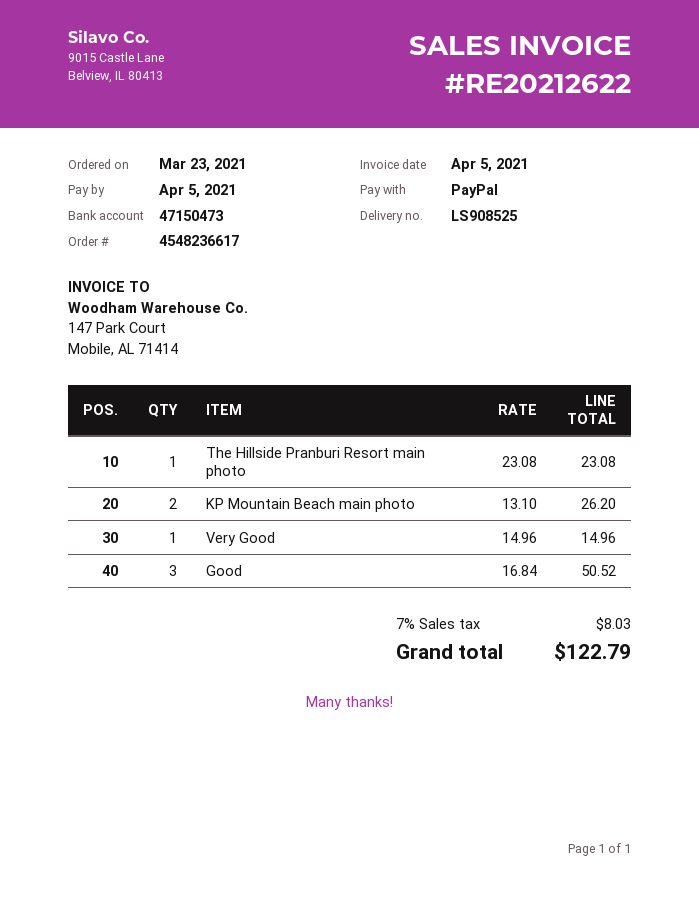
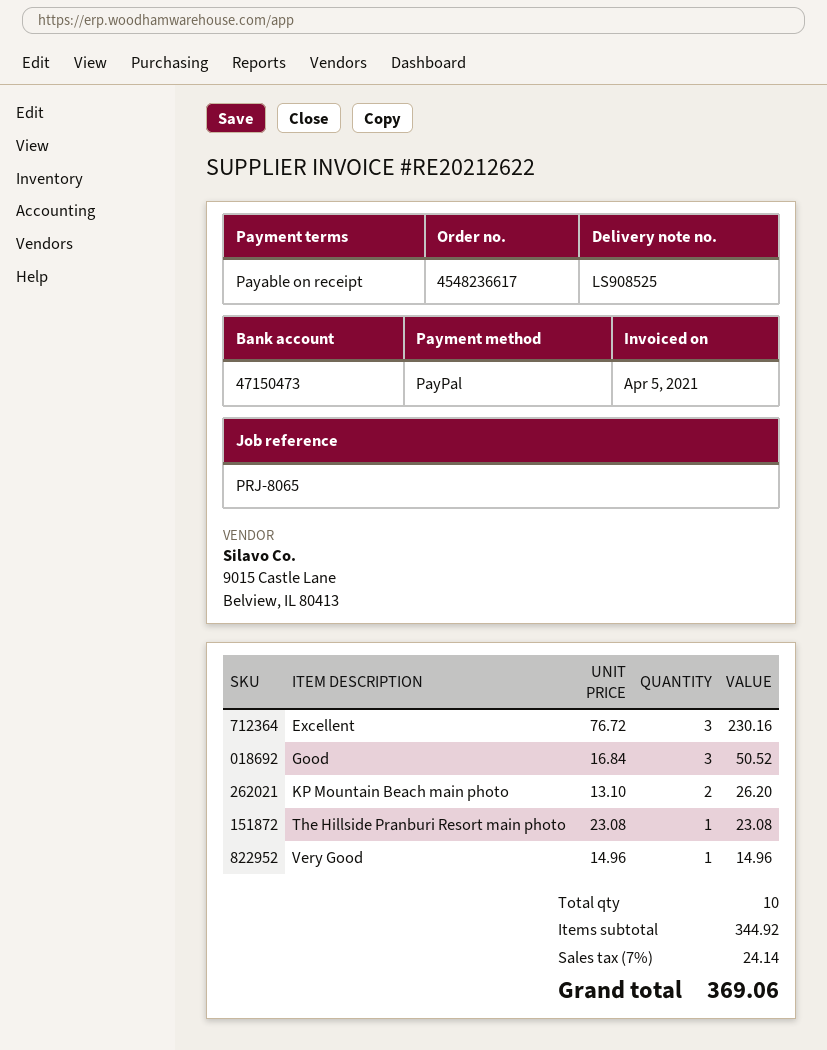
Excellent: none -> 3 x 76.72 = 230.16
tax: 7% = 8.03 -> 7% = 24.14
total: 122.79 -> 369.06

